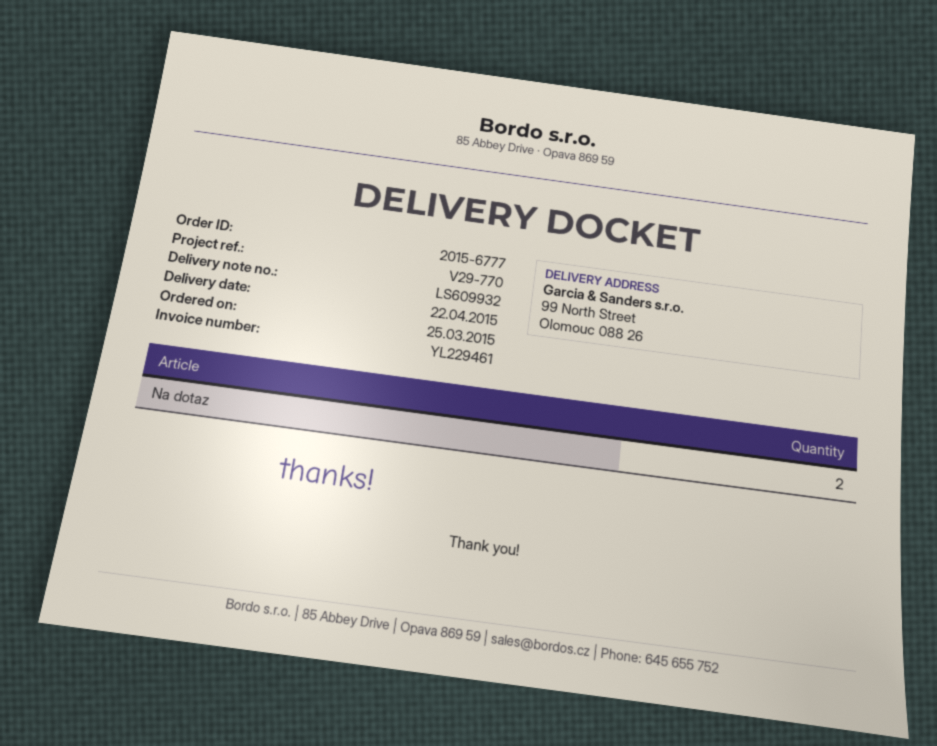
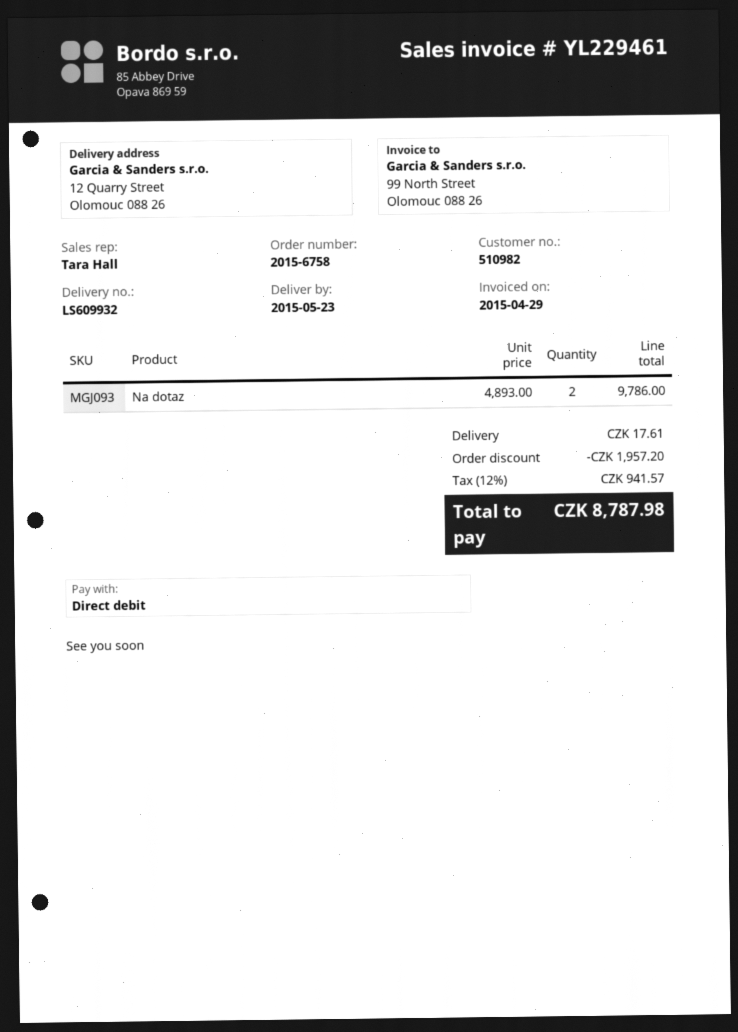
order number: 2015-6777 -> 2015-6758
delivery date: 2015-04-22 -> 2015-05-23
ship to: 99 North Street, Olomouc 088 26 -> 12 Quarry Street, Olomouc 088 26

